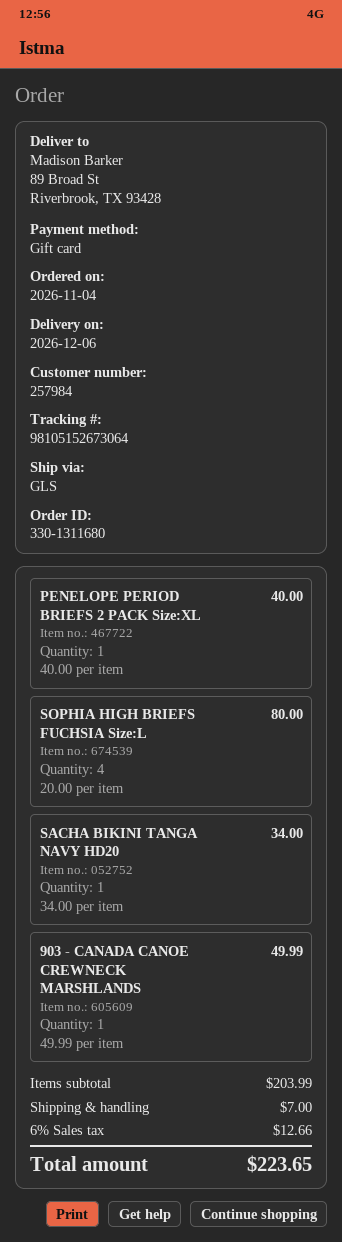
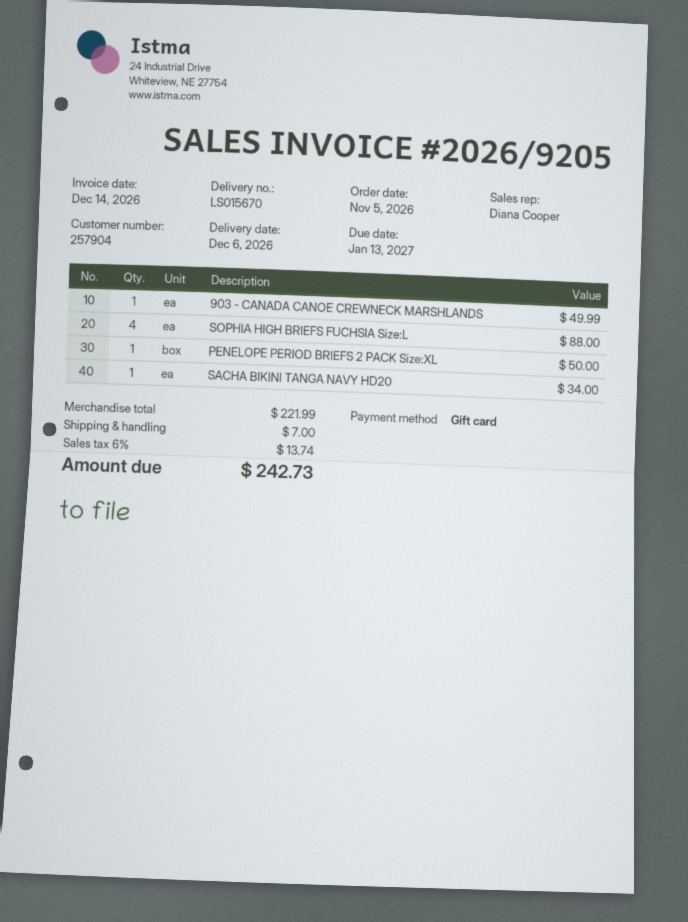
order date: 2026-11-04 -> 2026-11-05
customer number: 257984 -> 257904
PENELOPE PERIOD BRIEFS 2 PACK Size:XL: 1 for 40.00 -> 1 for 50.00
SOPHIA HIGH BRIEFS FUCHSIA Size:L: 4 for 80.00 -> 4 for 88.00
subtotal: 203.99 -> 221.99
tax: 6% = 12.66 -> 6% = 13.74
total: 223.65 -> 242.73

